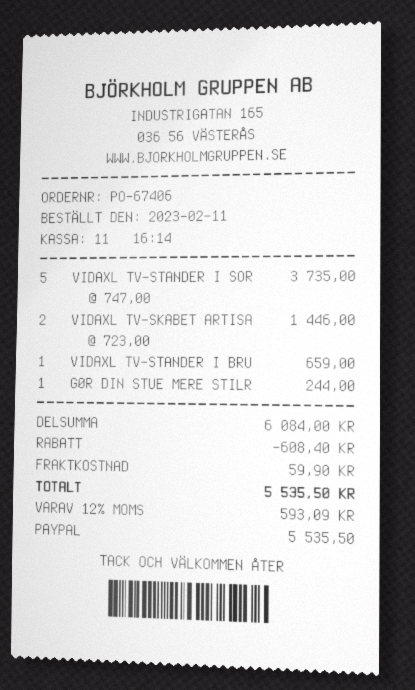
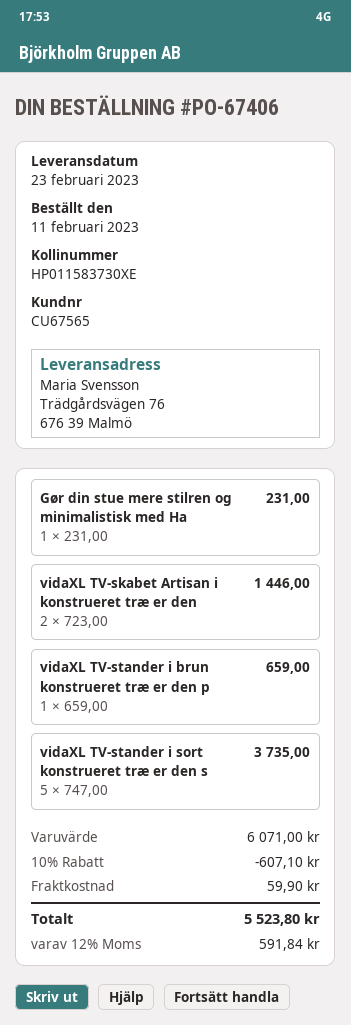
GØR DIN STUE MERE STILR: 1 x 244.00 = 244.00 -> 1 x 231.00 = 231.00
subtotal: 6084.00 -> 6071.00
discount: 608.40 -> 607.10
tax: 12% = 593.09 -> 12% = 591.84
total: 5535.50 -> 5523.80

